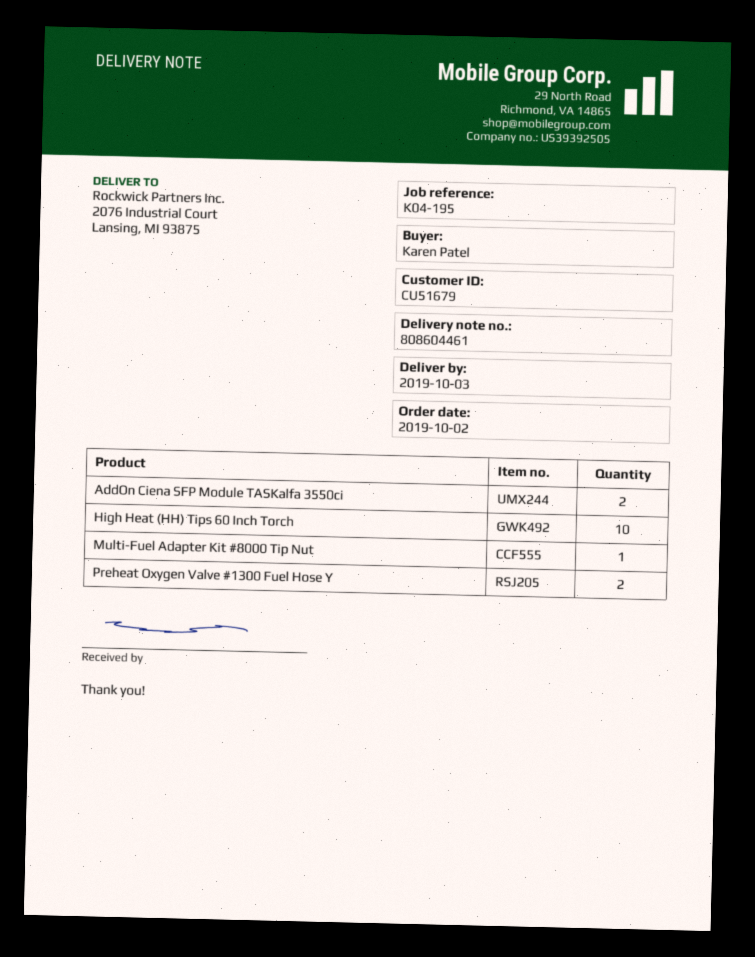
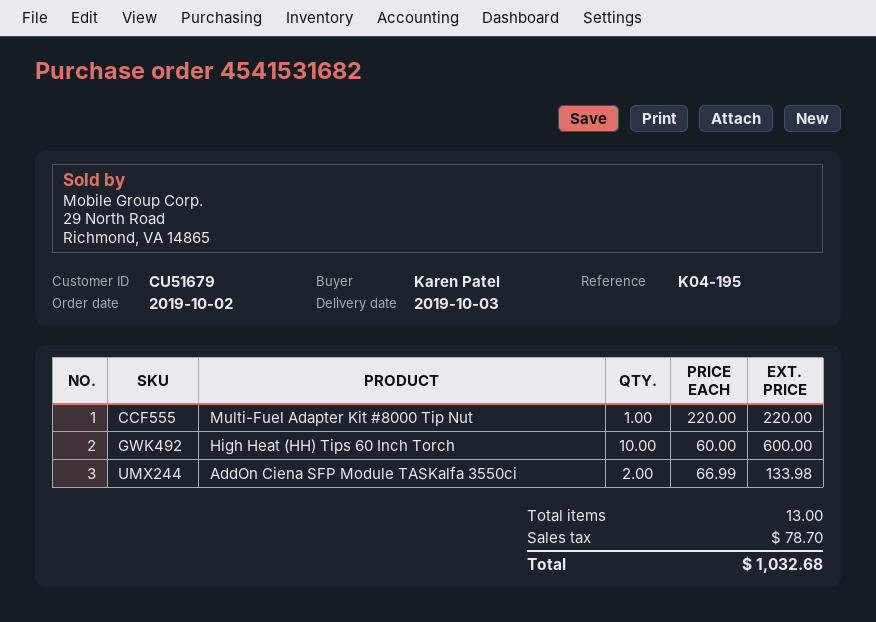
Preheat Oxygen Valve #1300 Fuel Hose Y: 2 -> none

